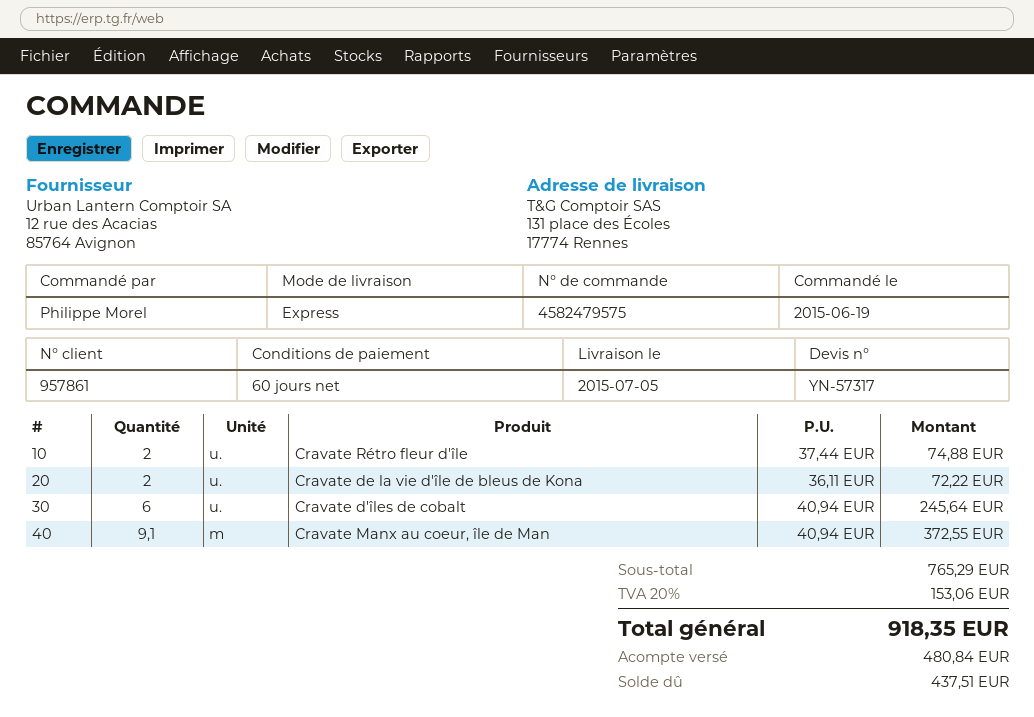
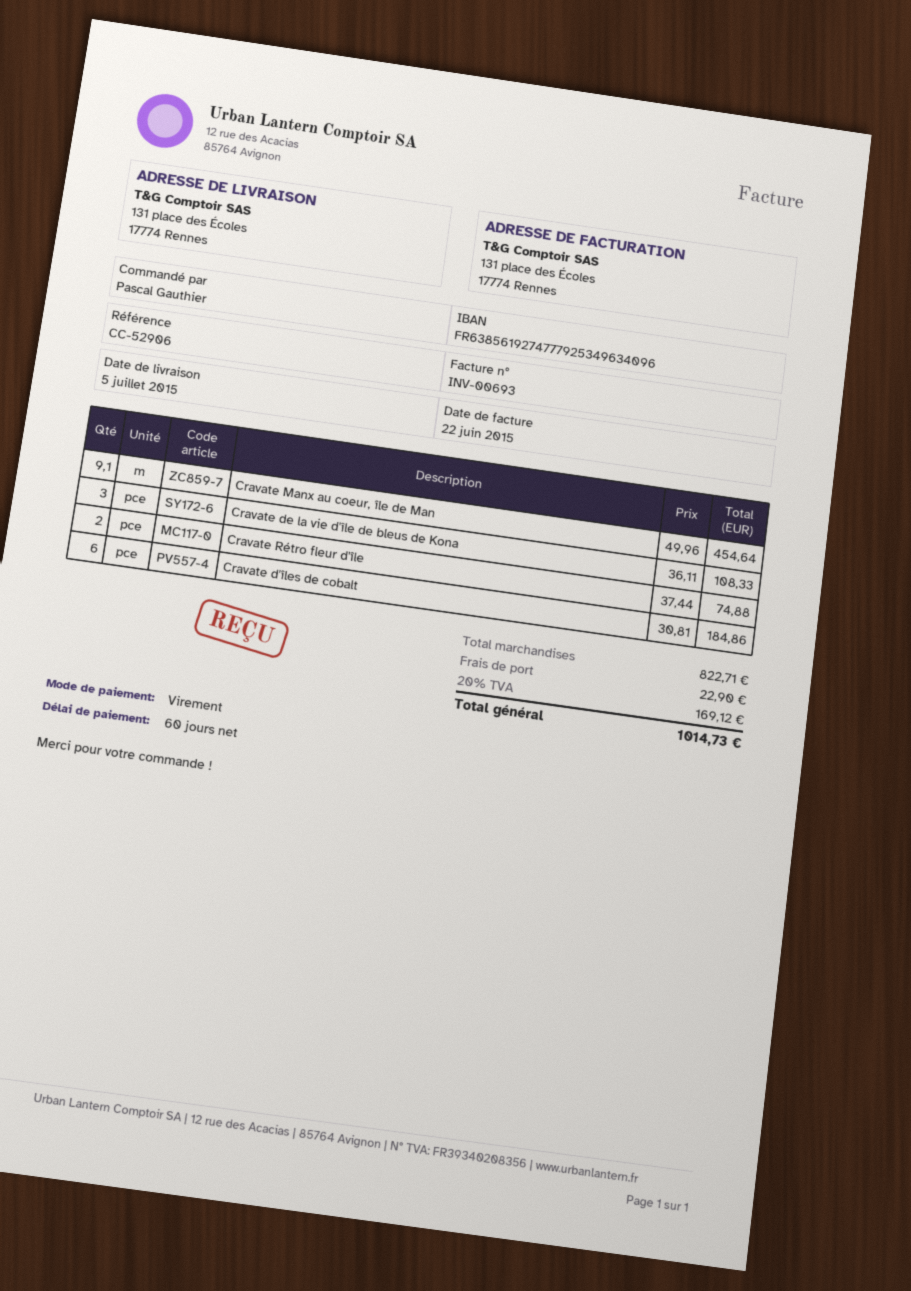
ordered by: Philippe Morel -> Pascal Gauthier
Cravate de la vie d'île de bleus de Kona: 2 x 36.11 = 72.22 -> 3 x 36.11 = 108.33
Cravate d'îles de cobalt: 6 x 40.94 = 245.64 -> 6 x 30.81 = 184.86
Cravate Manx au coeur, île de Man: 9.1 x 40.94 = 372.55 -> 9.1 x 49.96 = 454.64
subtotal: 765.29 -> 822.71
shipping: none -> 22.90
tax: 20% = 153.06 -> 20% = 169.12
total: 918.35 -> 1014.73

